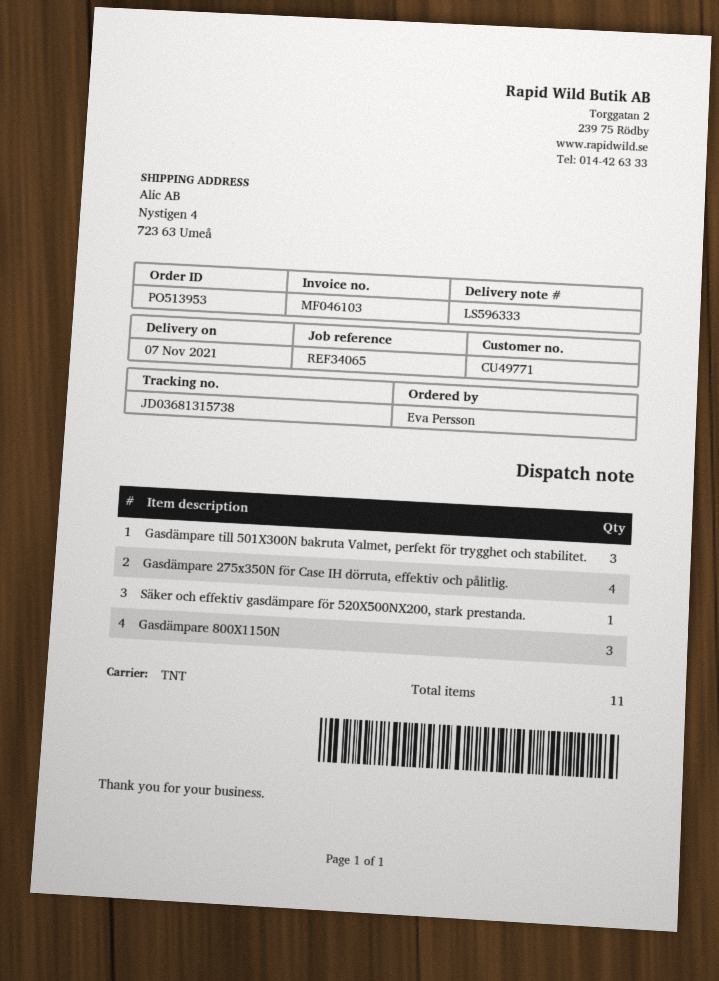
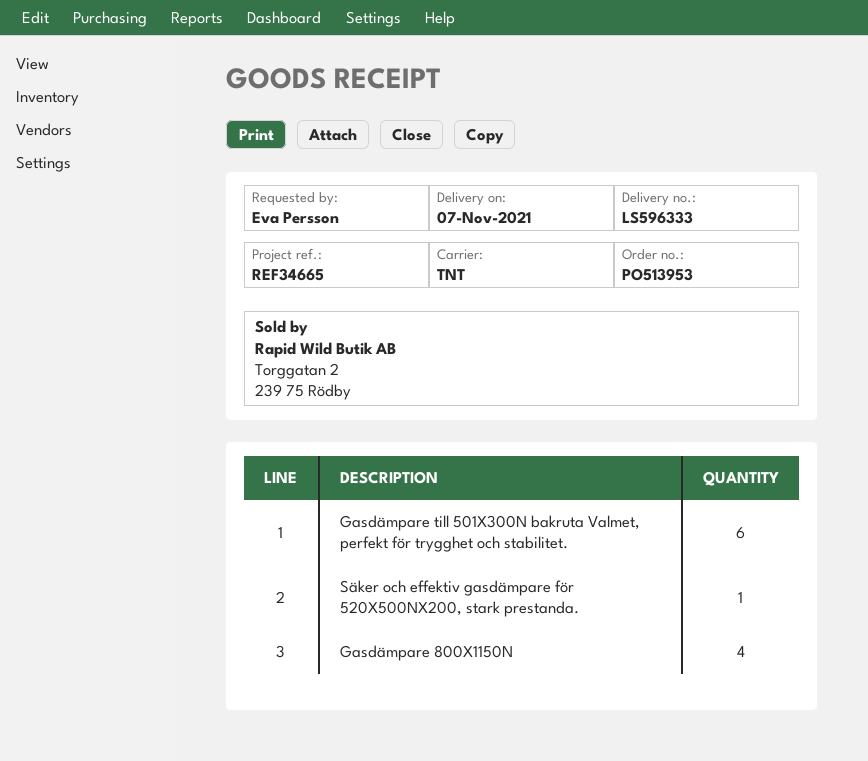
reference: REF34065 -> REF34665
Gasdämpare till 501X300N bakruta Valmet, perfekt för trygghet och stabilitet.: 3 -> 6
Gasdämpare 275x350N för Case IH dörruta, effektiv och pålitlig.: 4 -> none
Gasdämpare 800X1150N: 3 -> 4

